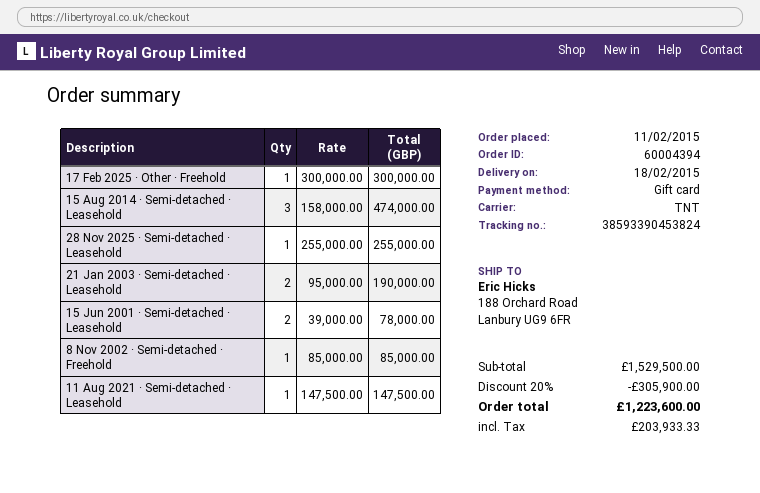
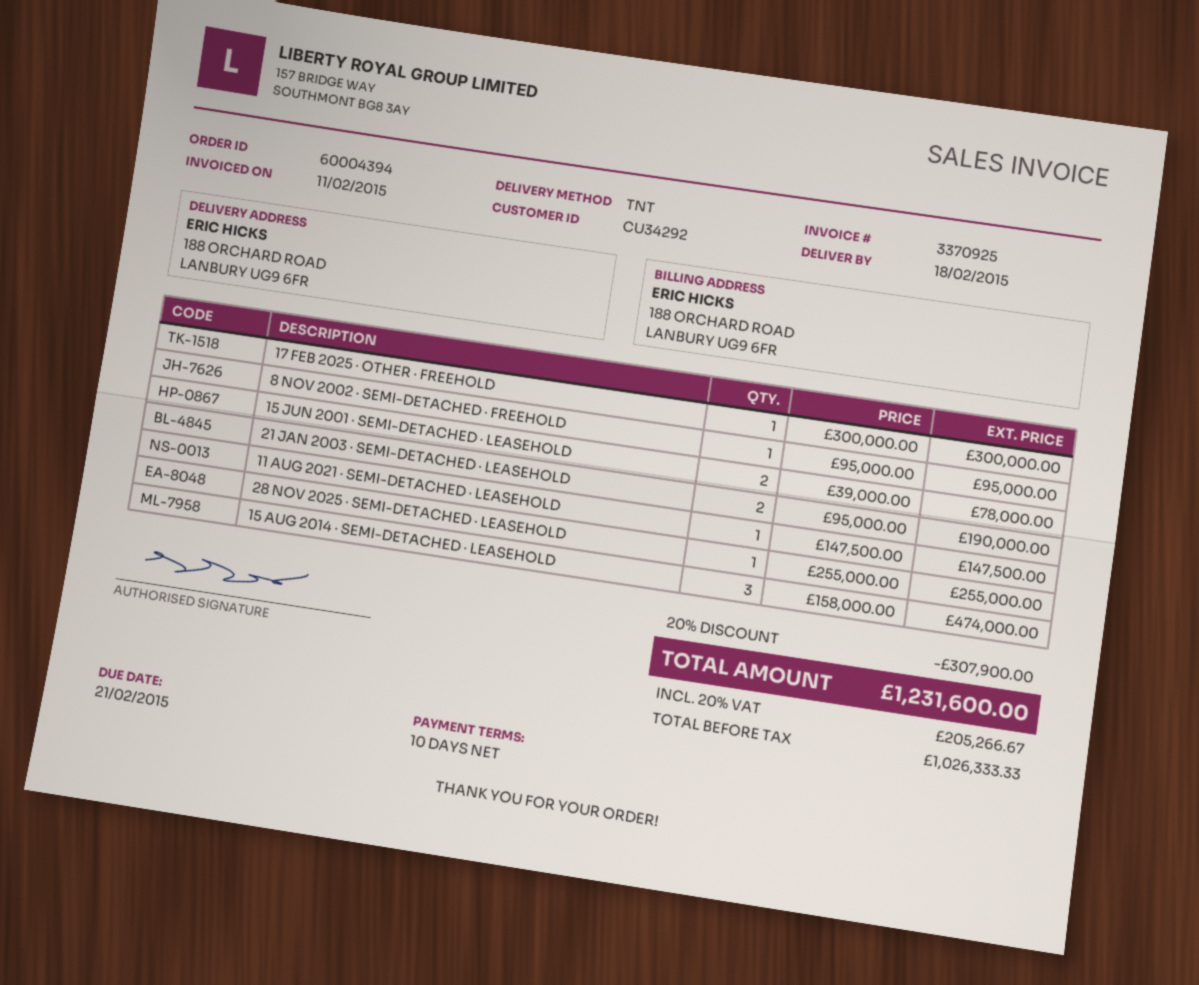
8 Nov 2002 · Semi-detached · Freehold: 1 x 85000.00 = 85000.00 -> 1 x 95000.00 = 95000.00
discount: 20% = 305900.00 -> 20% = 307900.00
tax: 203933.33 -> 205266.67
total: 1223600.00 -> 1231600.00

